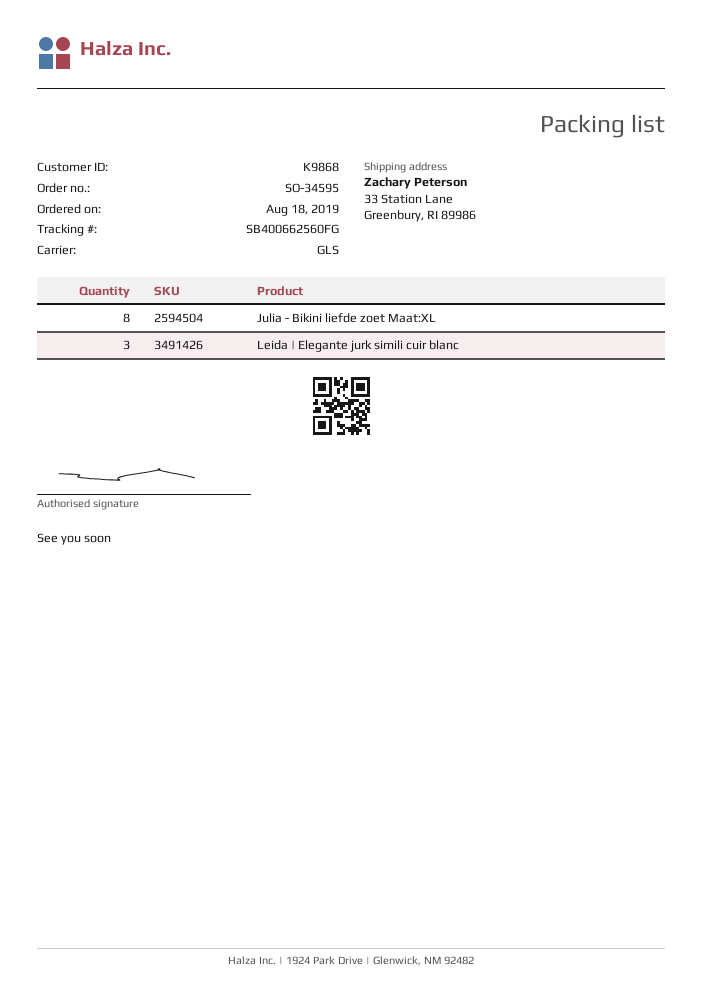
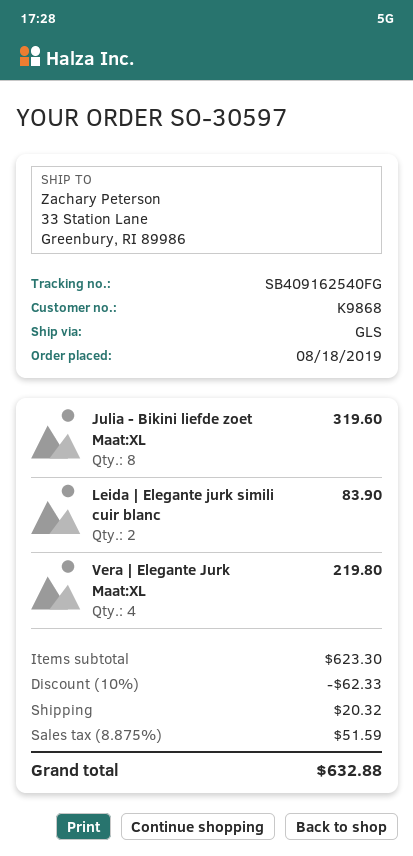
order number: SO-34595 -> SO-30597
tracking number: SB400662560FG -> SB409162540FG
Leida | Elegante jurk simili cuir blanc: 3 -> 2
Vera | Elegante Jurk Maat:XL: none -> 4

